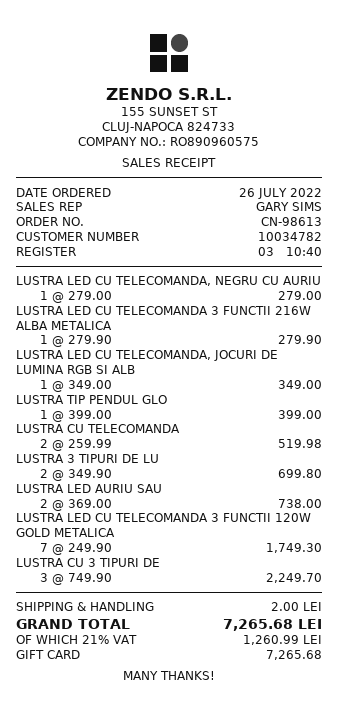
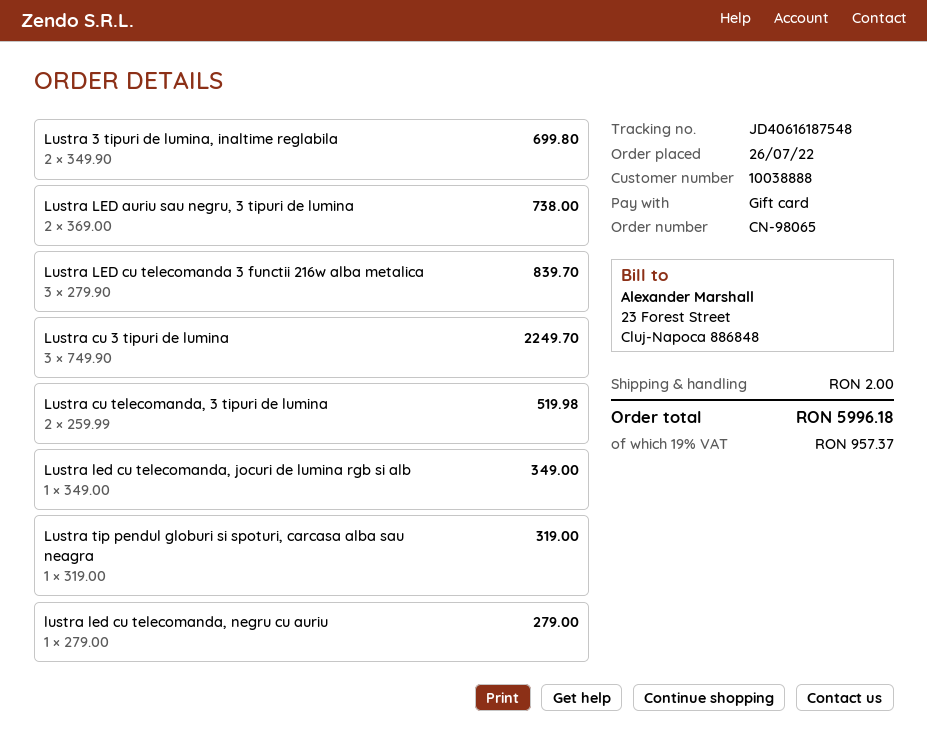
order number: CN-98613 -> CN-98065
customer number: 10034782 -> 10038888
LUSTRA LED CU TELECOMANDA 3 FUNCTII 216W ALBA METALICA: 1 x 279.90 = 279.90 -> 3 x 279.90 = 839.70
LUSTRA TIP PENDUL GLO: 1 x 399.00 = 399.00 -> 1 x 319.00 = 319.00
LUSTRA LED CU TELECOMANDA 3 FUNCTII 120W GOLD METALICA: 7 x 249.90 = 1749.30 -> none
tax: 21% = 1260.99 -> 19% = 957.37
total: 7265.68 -> 5996.18

